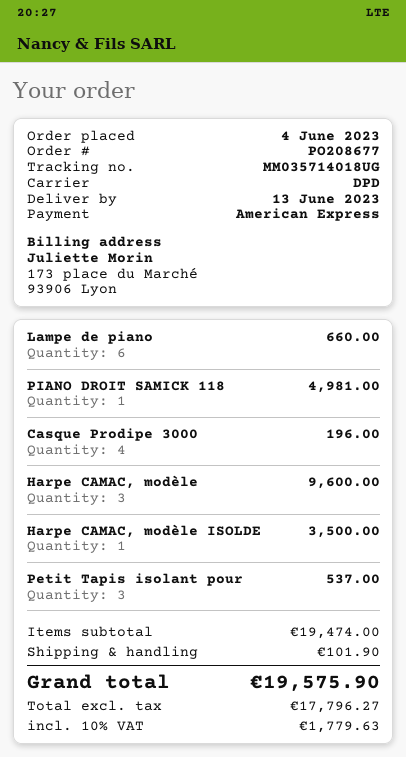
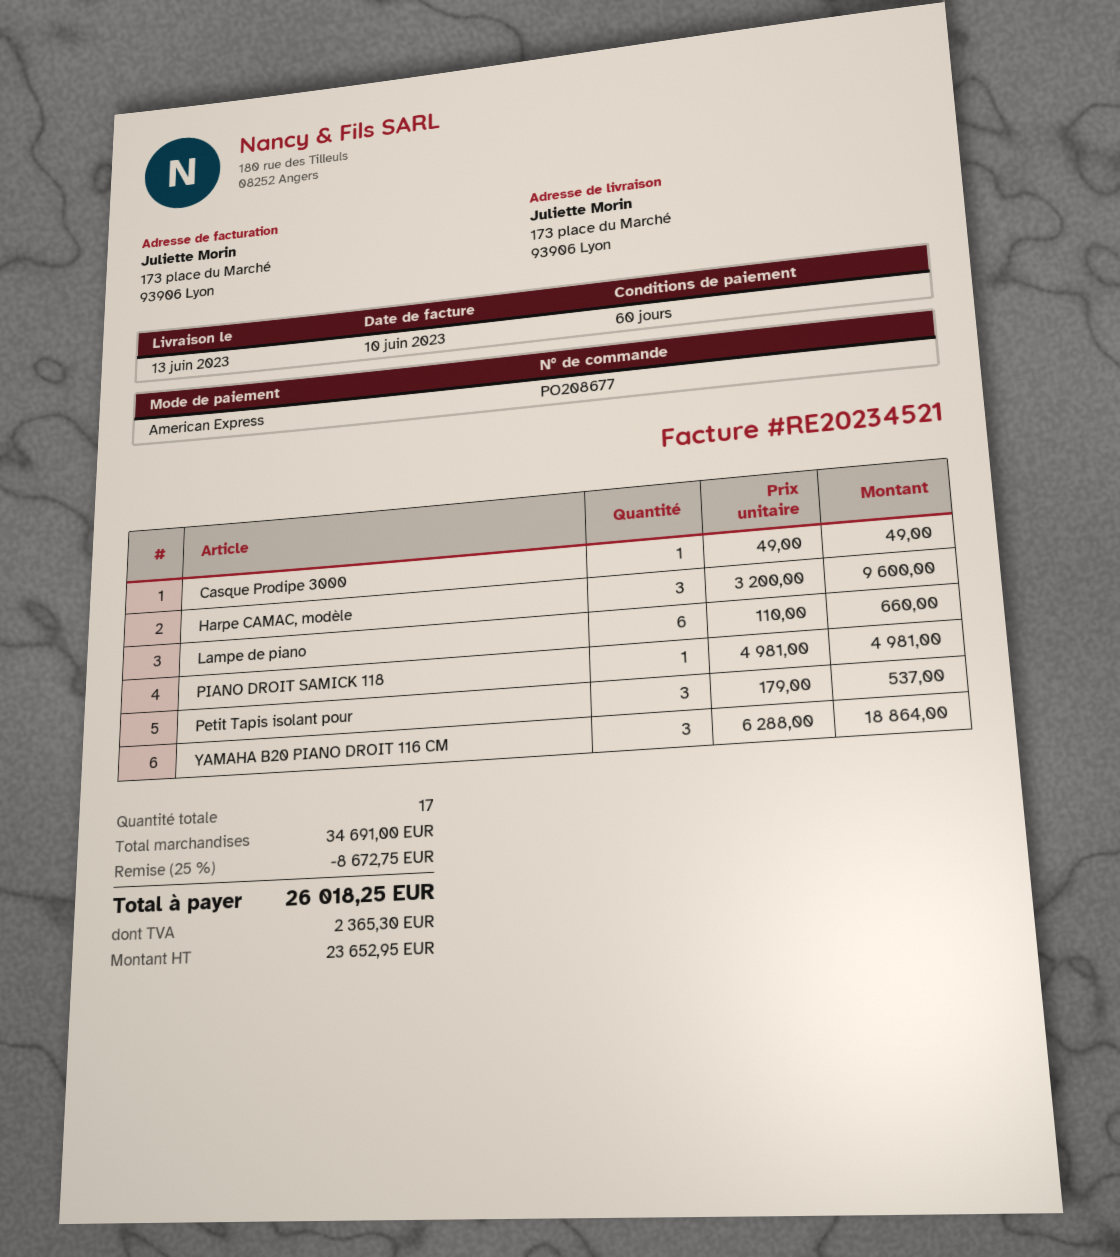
Casque Prodipe 3000: 4 for 196.00 -> 1 for 49.00
Harpe CAMAC, modèle ISOLDE: 1 for 3500.00 -> none
YAMAHA B20 PIANO DROIT 116 CM: none -> 3 for 18864.00
subtotal: 19474.00 -> 34691.00
discount: none -> 25% = 8672.75
shipping: 101.90 -> none
net: 17796.27 -> 23652.95
tax: 1779.63 -> 2365.30
total: 19575.90 -> 26018.25

